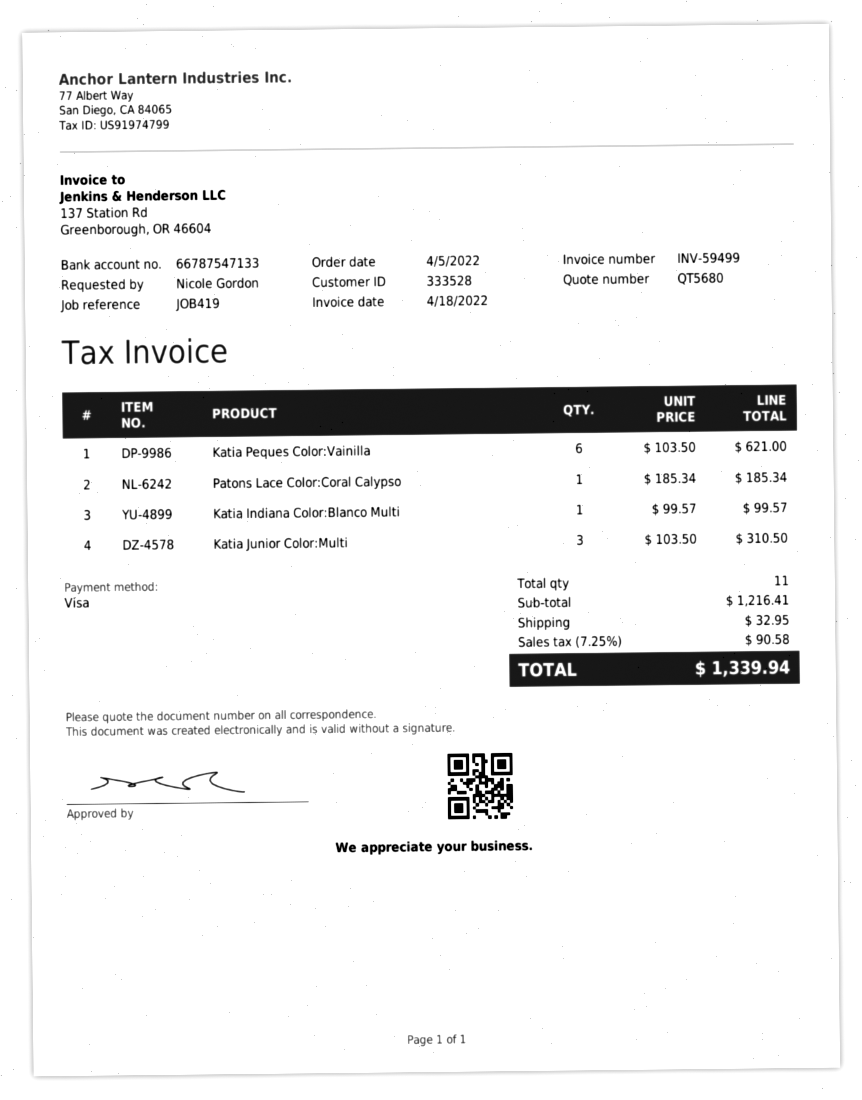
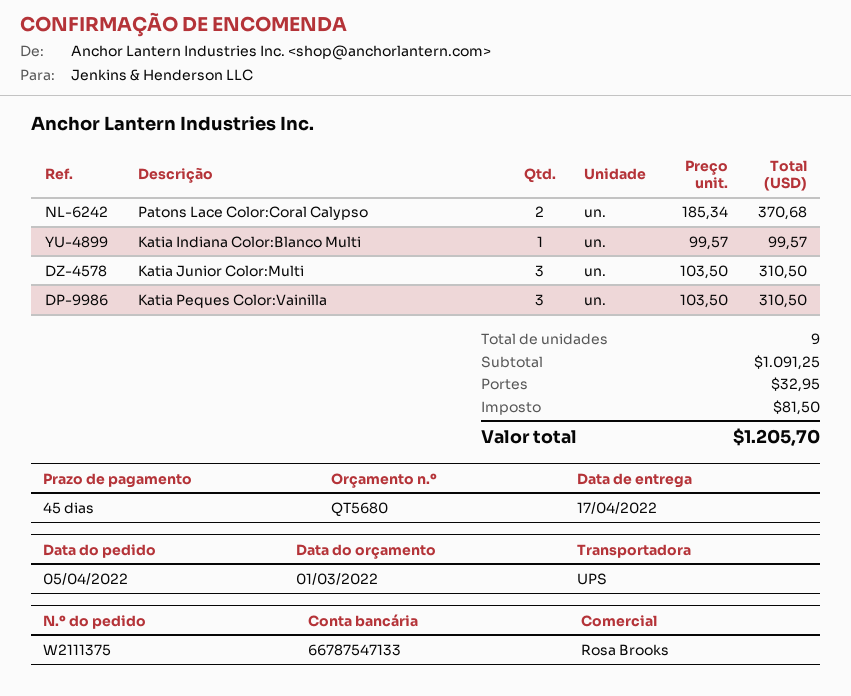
Katia Peques Color:Vainilla: 6 x 103.50 = 621.00 -> 3 x 103.50 = 310.50
Patons Lace Color:Coral Calypso: 1 x 185.34 = 185.34 -> 2 x 185.34 = 370.68
total quantity: 11 -> 9
subtotal: 1216.41 -> 1091.25
tax: 90.58 -> 81.50
total: 1339.94 -> 1205.70

